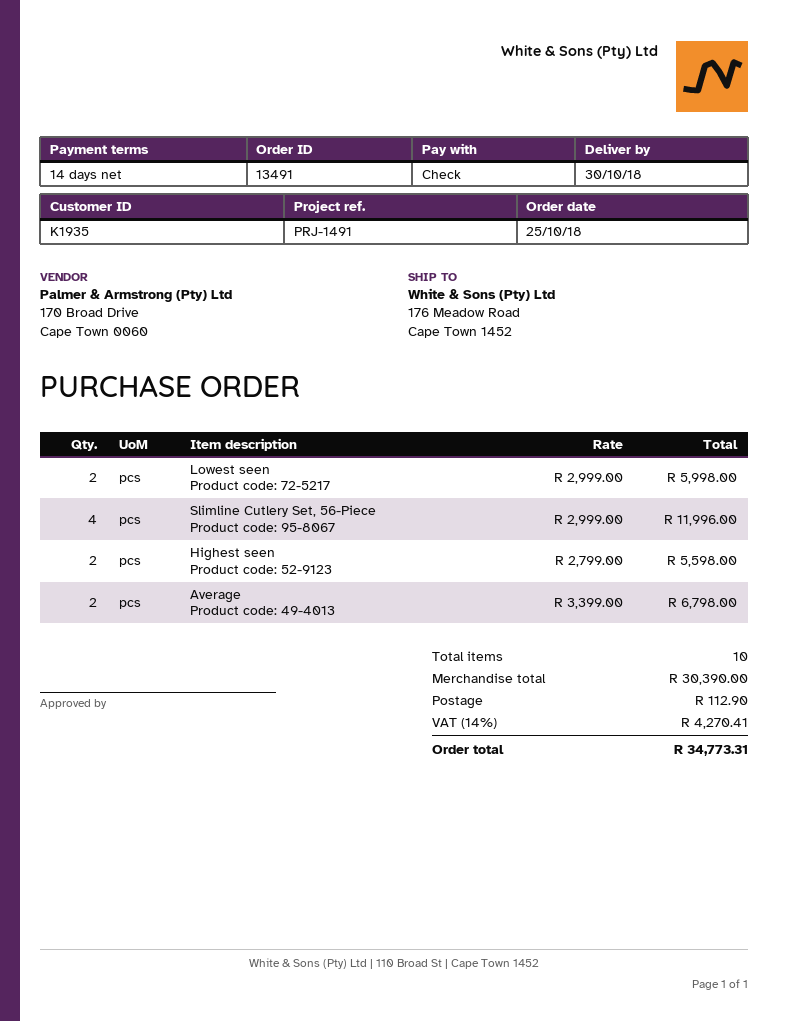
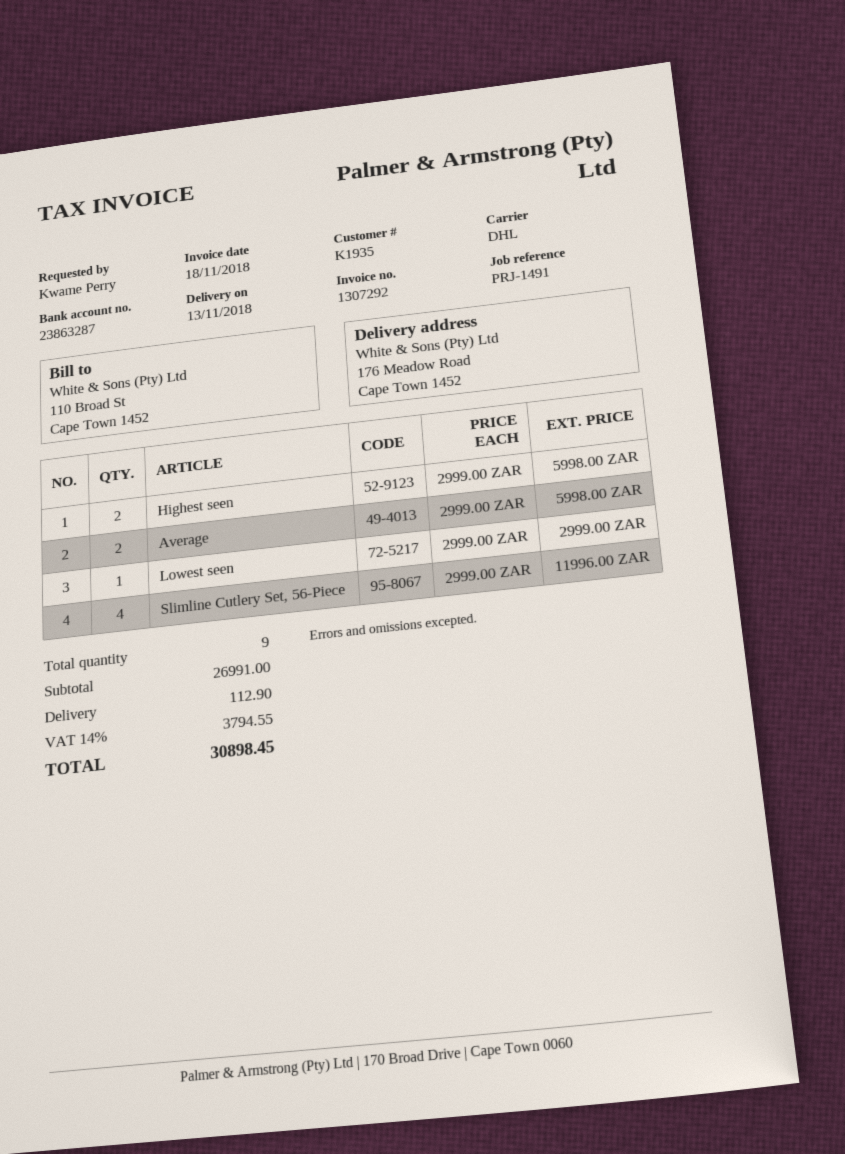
delivery date: 2018-10-30 -> 2018-11-13
Lowest seen: 2 x 2999.00 = 5998.00 -> 1 x 2999.00 = 2999.00
Highest seen: 2 x 2799.00 = 5598.00 -> 2 x 2999.00 = 5998.00
Average: 2 x 3399.00 = 6798.00 -> 2 x 2999.00 = 5998.00
total quantity: 10 -> 9
subtotal: 30390.00 -> 26991.00
tax: 14% = 4270.41 -> 14% = 3794.55
total: 34773.31 -> 30898.45

